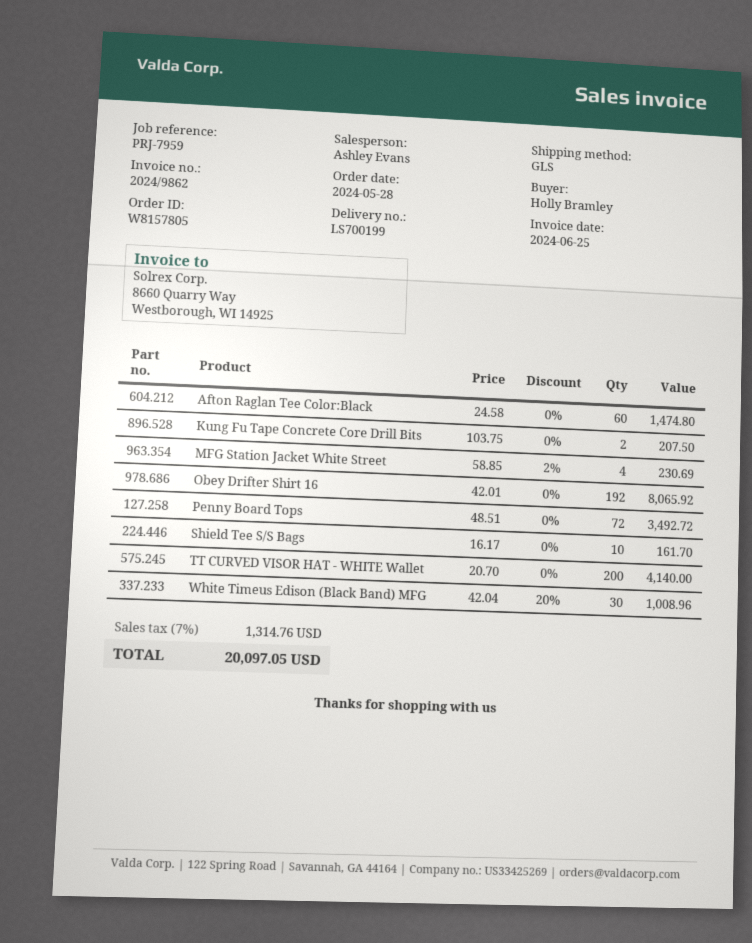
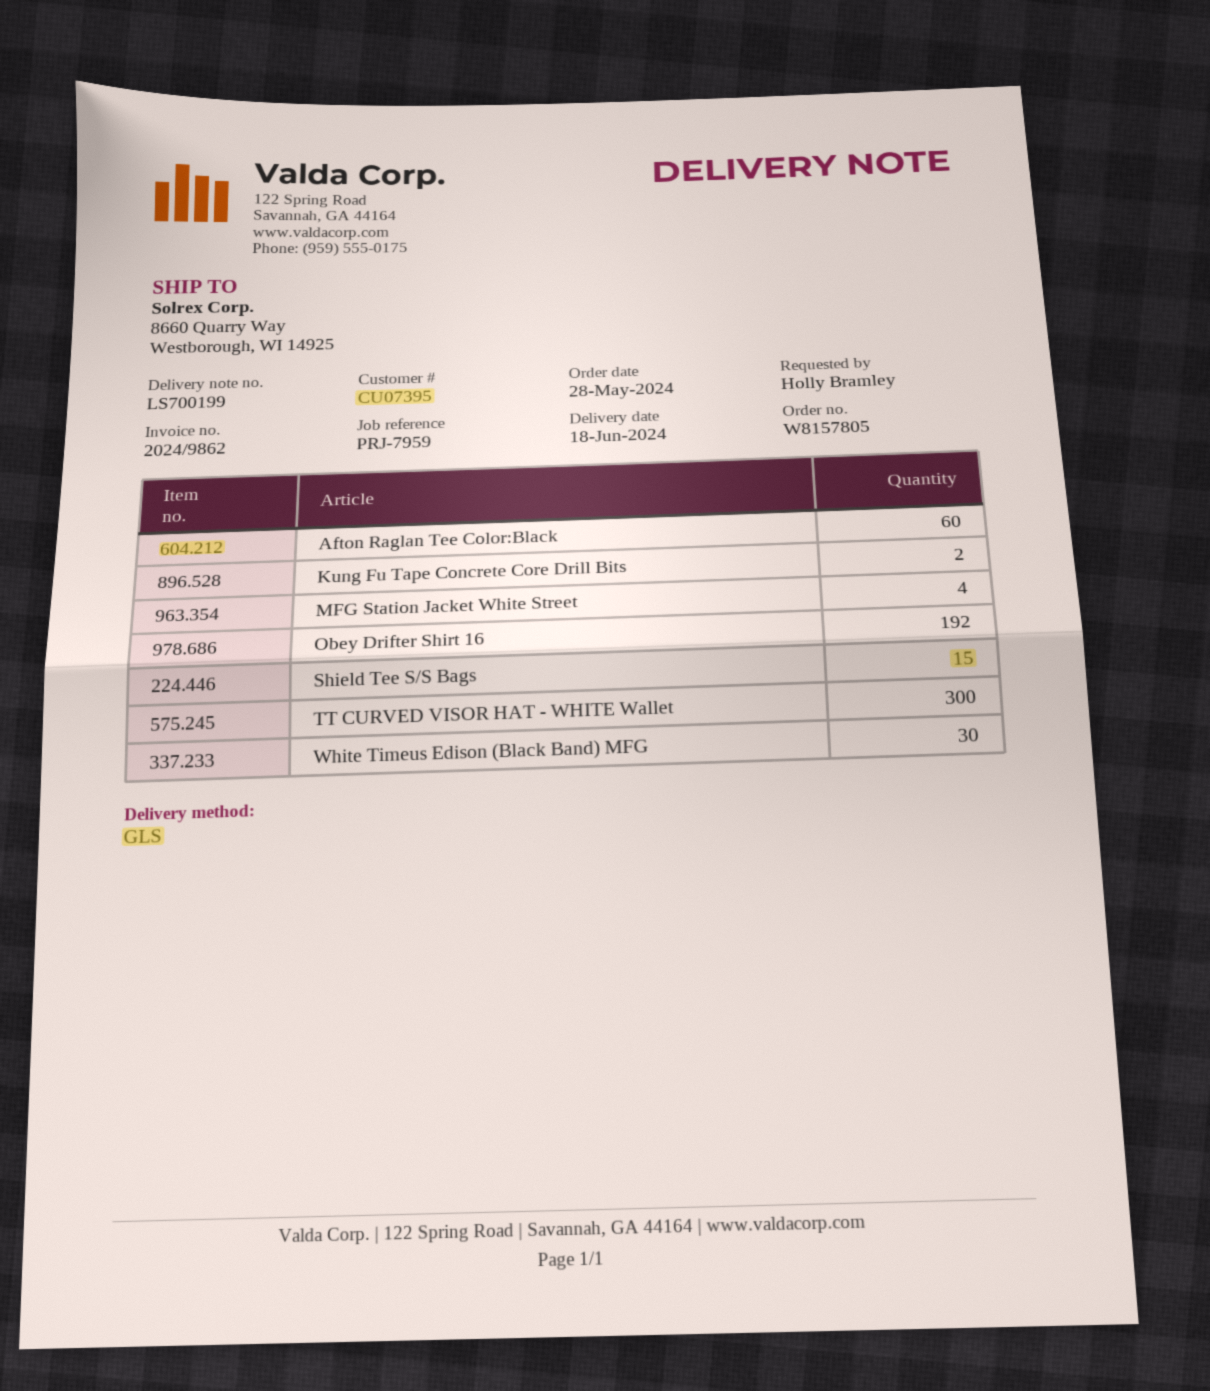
Penny Board Tops: 72 -> none
Shield Tee S/S Bags: 10 -> 15
TT CURVED VISOR HAT - WHITE Wallet: 200 -> 300

